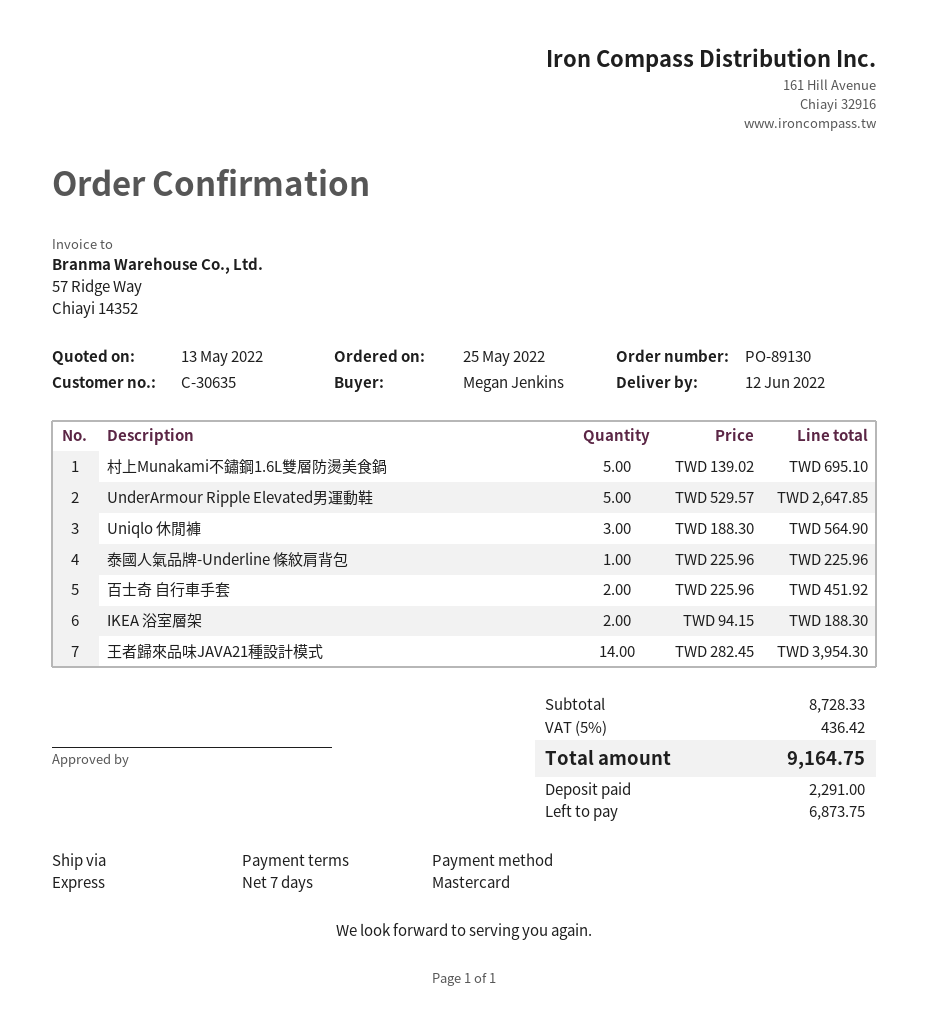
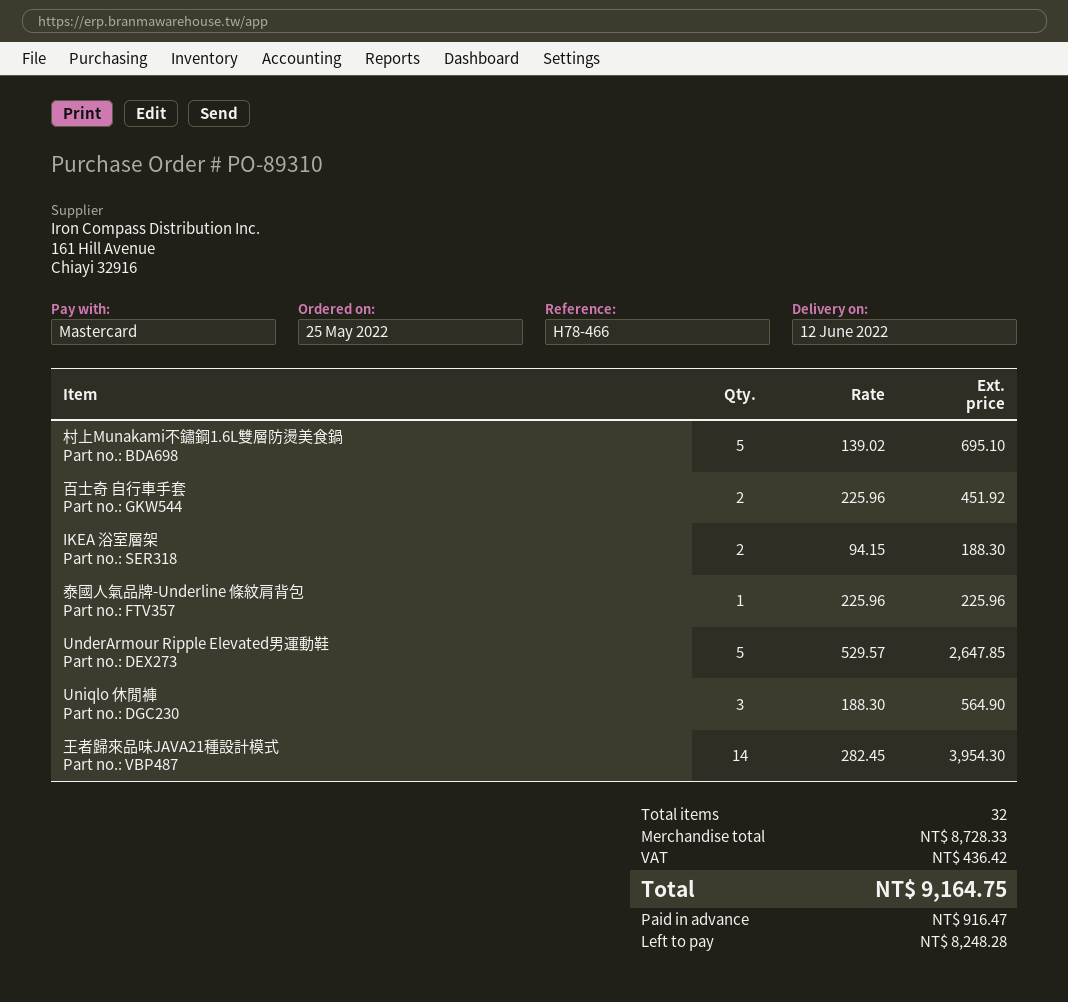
order number: PO-89130 -> PO-89310
deposit: 2291.00 -> 916.47
balance: 6873.75 -> 8248.28

